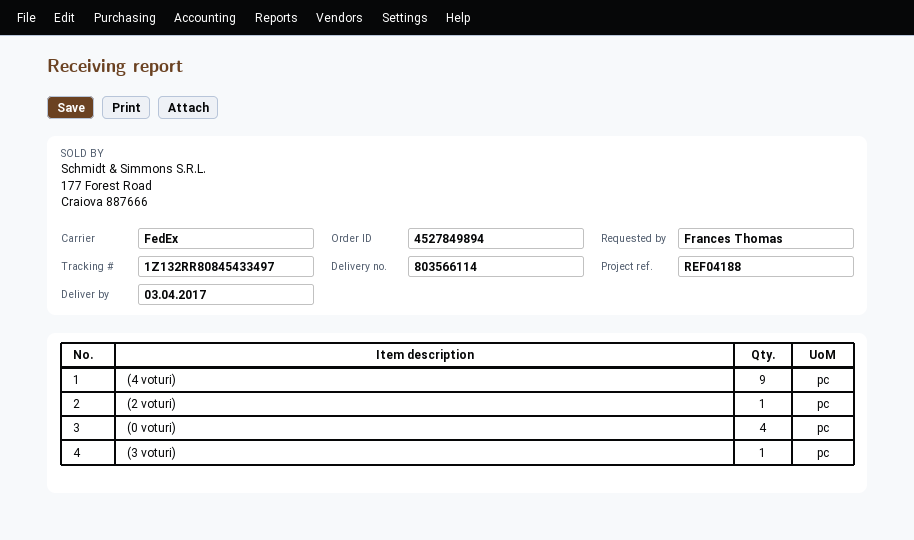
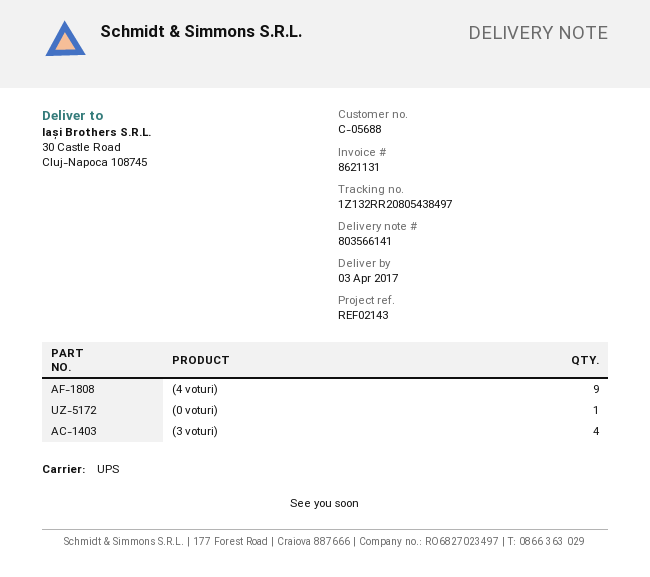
delivery note number: 803566114 -> 803566141
reference: REF04188 -> REF02143
shipping method: FedEx -> UPS
tracking number: 1Z132RR80845433497 -> 1Z132RR20805438497
(2 voturi): 1 -> none
(0 voturi): 4 -> 1
(3 voturi): 1 -> 4

